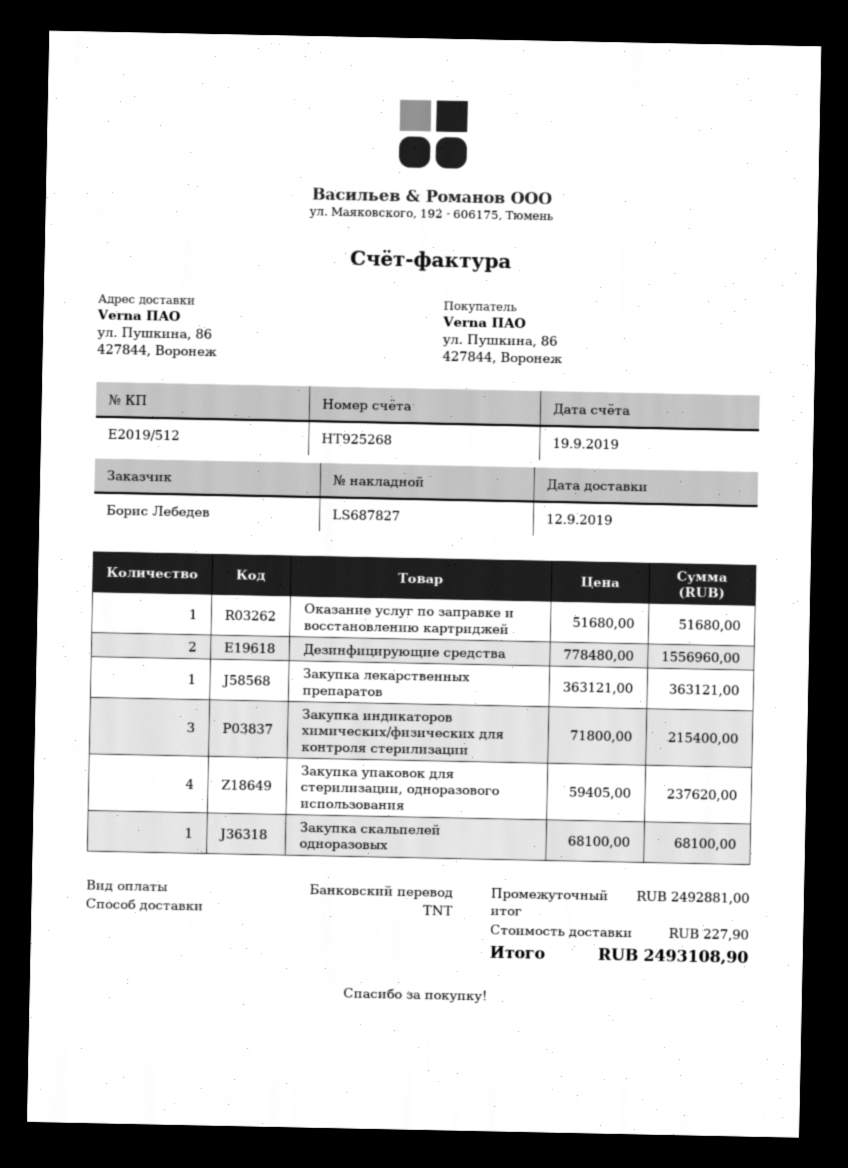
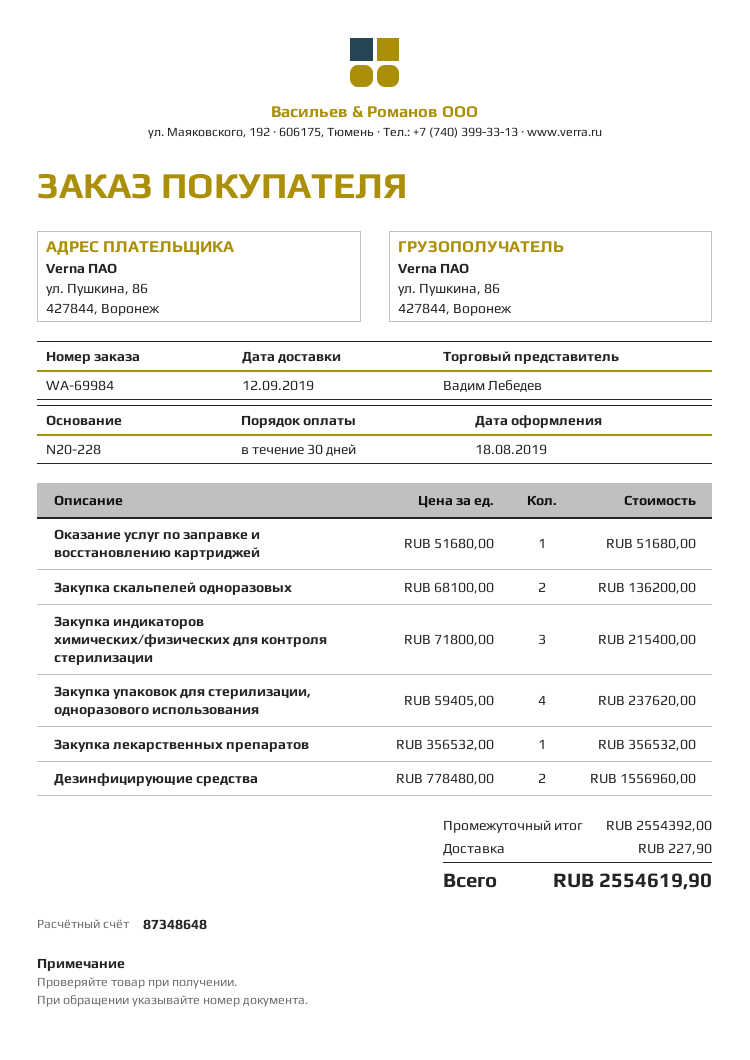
Закупка лекарственных препаратов: 1 x 363121.00 = 363121.00 -> 1 x 356532.00 = 356532.00
Закупка скальпелей одноразовых: 1 x 68100.00 = 68100.00 -> 2 x 68100.00 = 136200.00
subtotal: 2492881.00 -> 2554392.00
total: 2493108.90 -> 2554619.90

